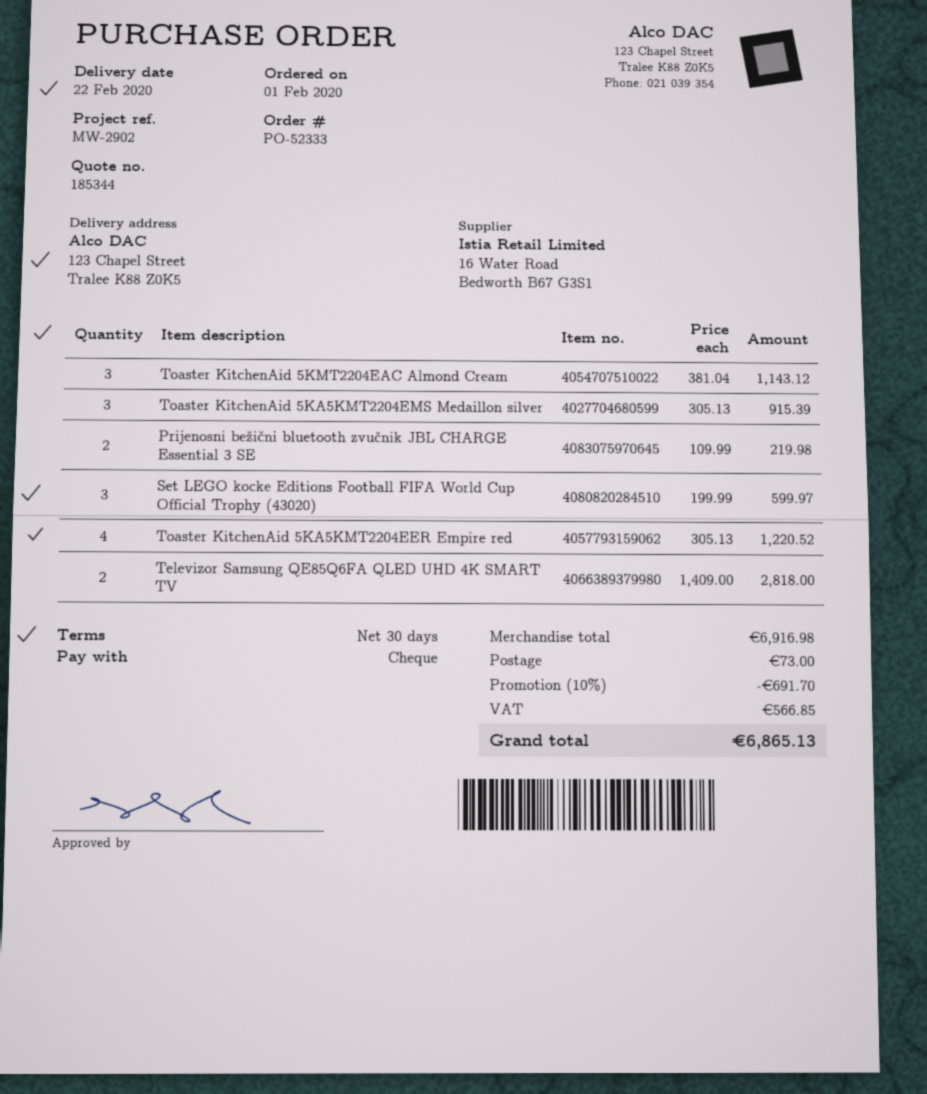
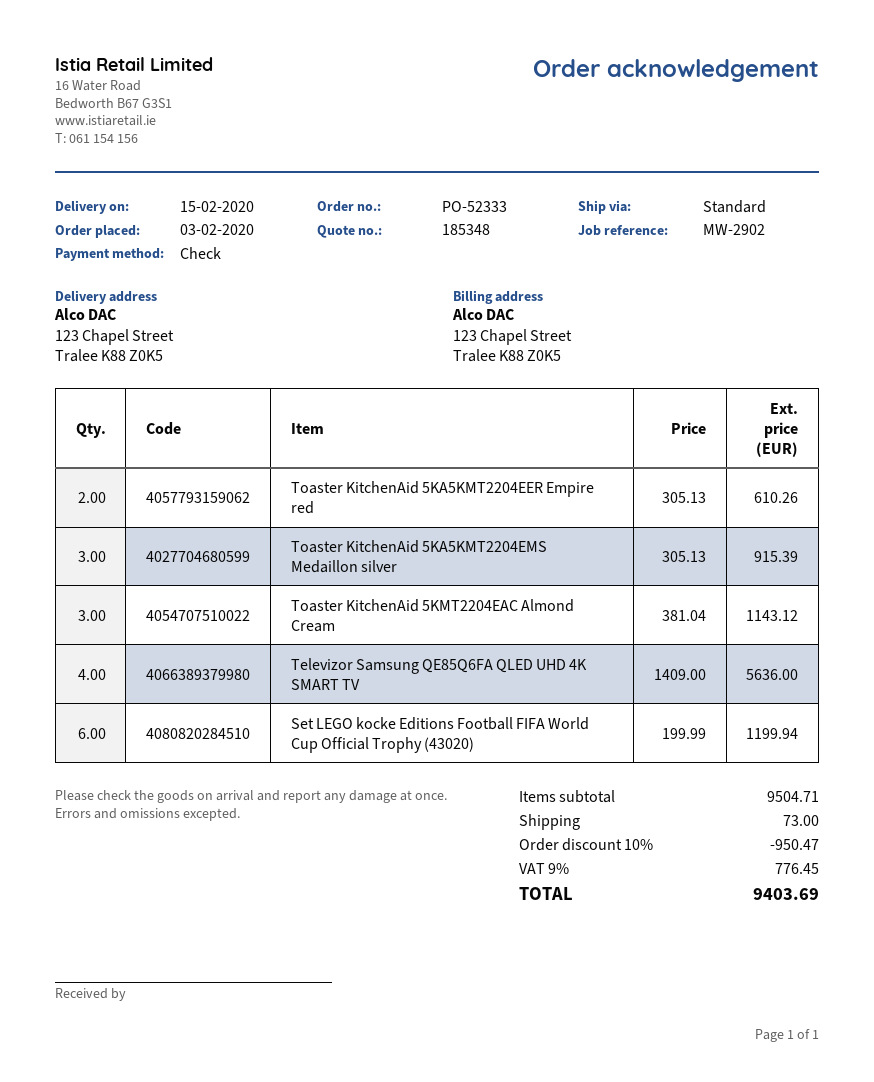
quote number: 185344 -> 185348
order date: 2020-02-01 -> 2020-02-03
delivery date: 2020-02-22 -> 2020-02-15
Prijenosni bežični bluetooth zvučnik JBL CHARGE Essential 3 SE: 2 x 109.99 = 219.98 -> none
Set LEGO kocke Editions Football FIFA World Cup Official Trophy (43020): 3 x 199.99 = 599.97 -> 6 x 199.99 = 1199.94
Toaster KitchenAid 5KA5KMT2204EER Empire red: 4 x 305.13 = 1220.52 -> 2 x 305.13 = 610.26
Televizor Samsung QE85Q6FA QLED UHD 4K SMART TV: 2 x 1409.00 = 2818.00 -> 4 x 1409.00 = 5636.00
subtotal: 6916.98 -> 9504.71
discount: 10% = 691.70 -> 10% = 950.47
tax: 566.85 -> 776.45
total: 6865.13 -> 9403.69

